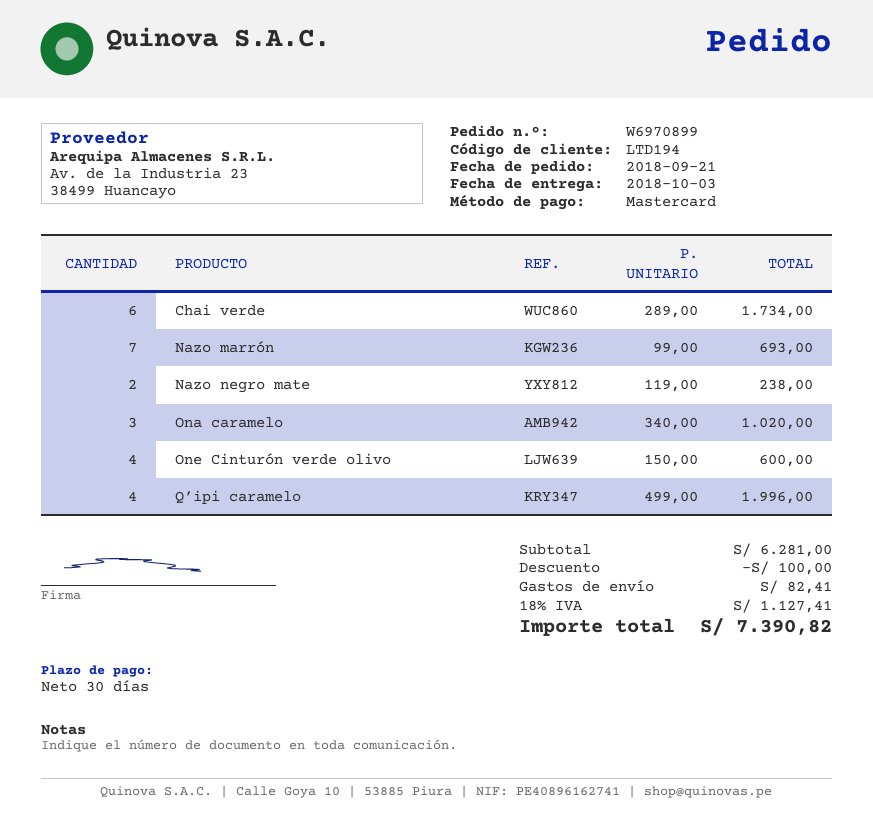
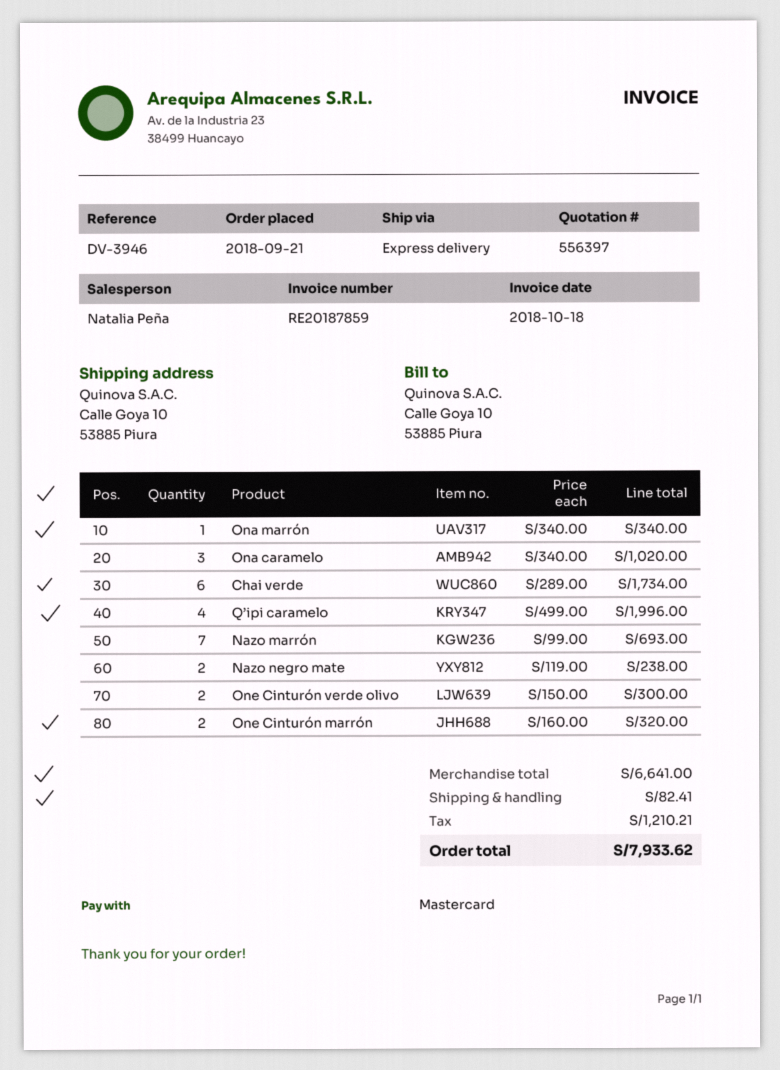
One Cinturón verde olivo: 4 x 150.00 = 600.00 -> 2 x 150.00 = 300.00
Ona marrón: none -> 1 x 340.00 = 340.00
One Cinturón marrón: none -> 2 x 160.00 = 320.00
subtotal: 6281.00 -> 6641.00
discount: 100.00 -> none
tax: 1127.41 -> 1210.21
total: 7390.82 -> 7933.62

